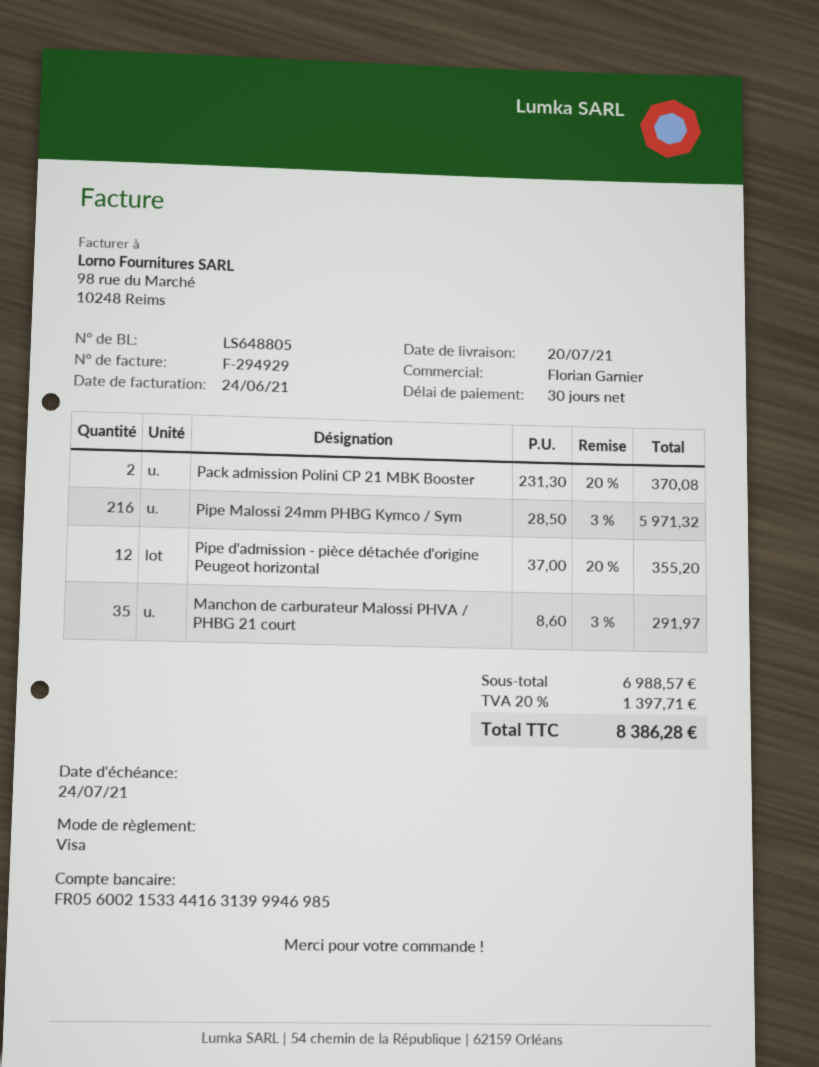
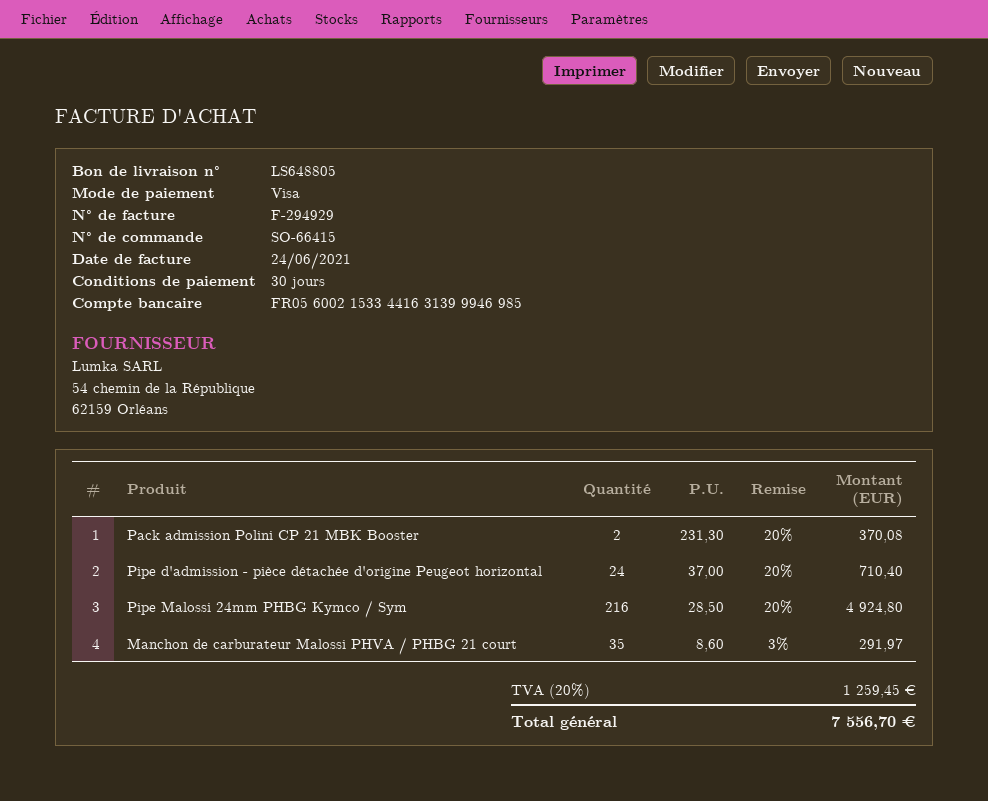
Pipe Malossi 24mm PHBG Kymco / Sym: 216 x 28.50 - 3% = 5971.32 -> 216 x 28.50 - 20% = 4924.80
Pipe d'admission - pièce détachée d'origine Peugeot horizontal: 12 x 37.00 - 20% = 355.20 -> 24 x 37.00 - 20% = 710.40
tax: 20% = 1397.71 -> 20% = 1259.45
total: 8386.28 -> 7556.70

